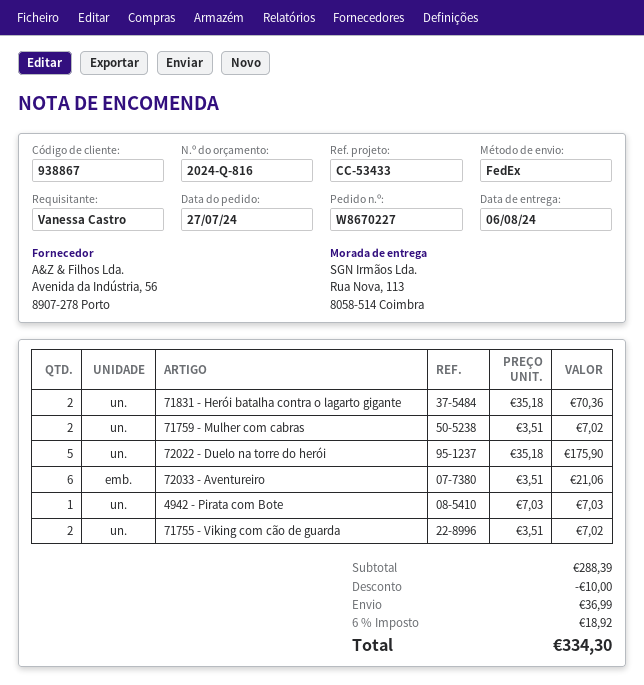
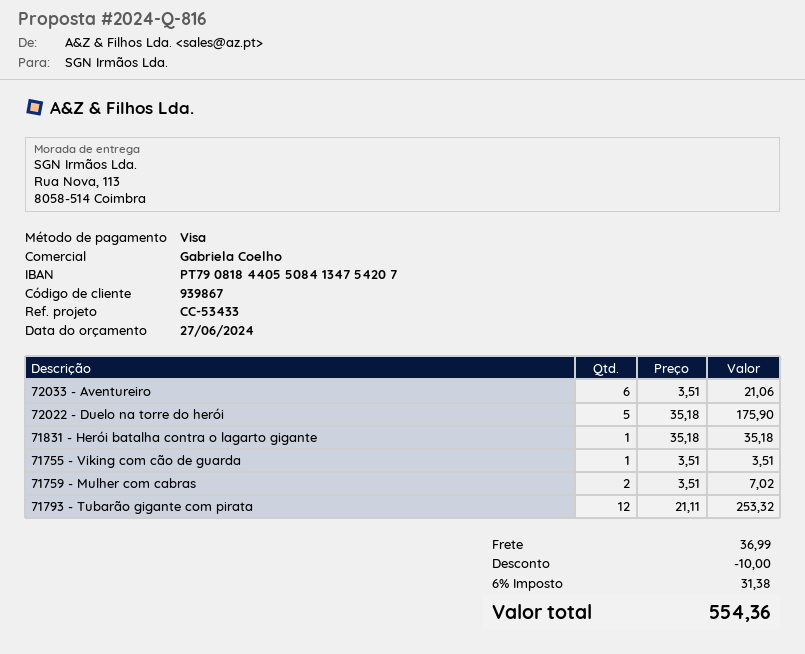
customer number: 938867 -> 939867
71831 - Herói batalha contra o lagarto gigante: 2 x 35.18 = 70.36 -> 1 x 35.18 = 35.18
4942 - Pirata com Bote: 1 x 7.03 = 7.03 -> none
71755 - Viking com cão de guarda: 2 x 3.51 = 7.02 -> 1 x 3.51 = 3.51
71793 - Tubarão gigante com pirata: none -> 12 x 21.11 = 253.32
tax: 6% = 18.92 -> 6% = 31.38
total: 334.30 -> 554.36

